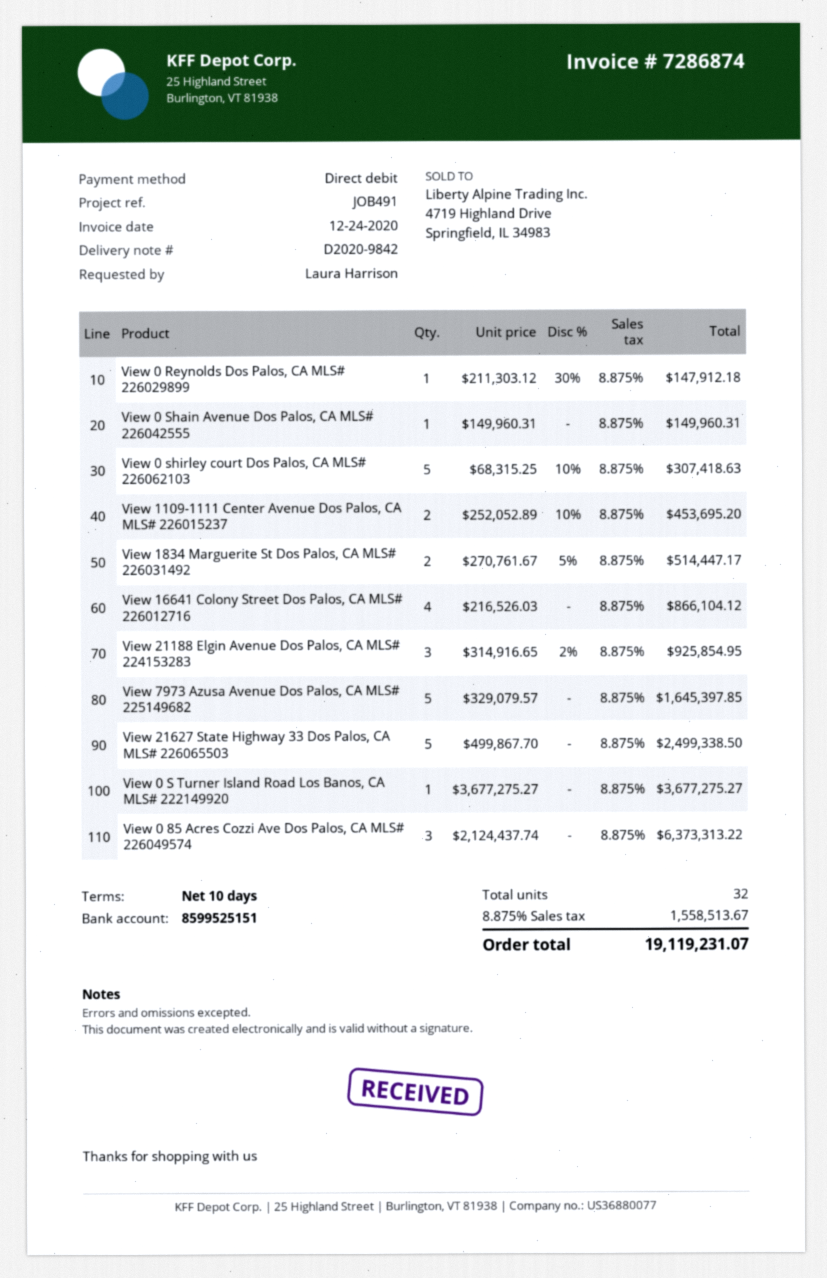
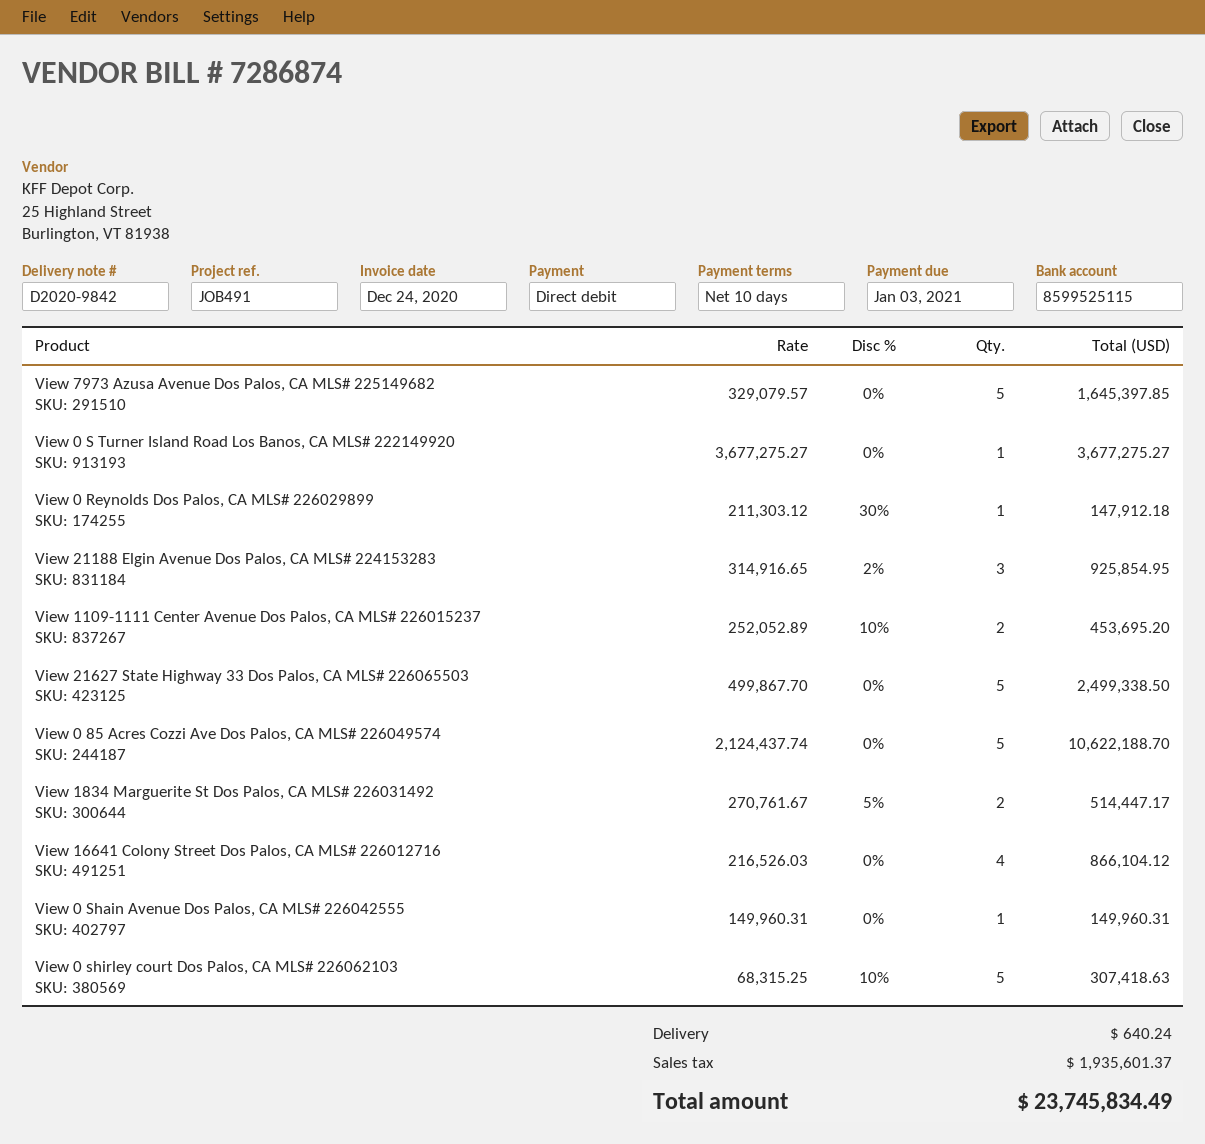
bank account: 8599525151 -> 8599525115
View 0 85 Acres Cozzi Ave Dos Palos, CA MLS# 226049574: 3 x 2124437.74 = 6373313.22 -> 5 x 2124437.74 = 10622188.70
shipping: none -> 640.24
tax: 1558513.67 -> 1935601.37
total: 19119231.07 -> 23745834.49

